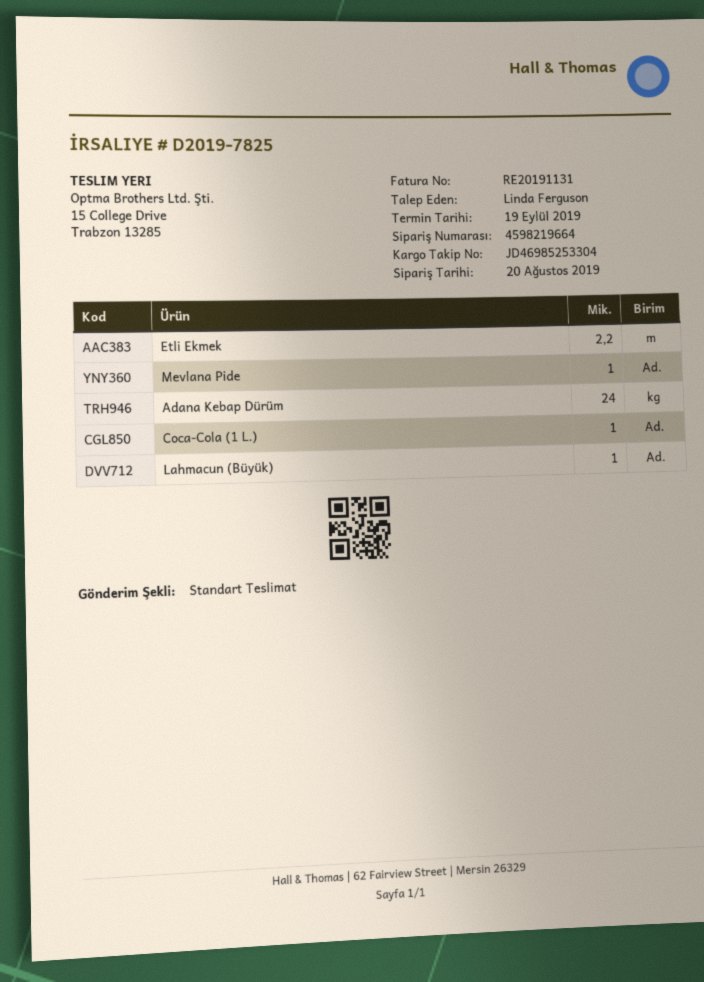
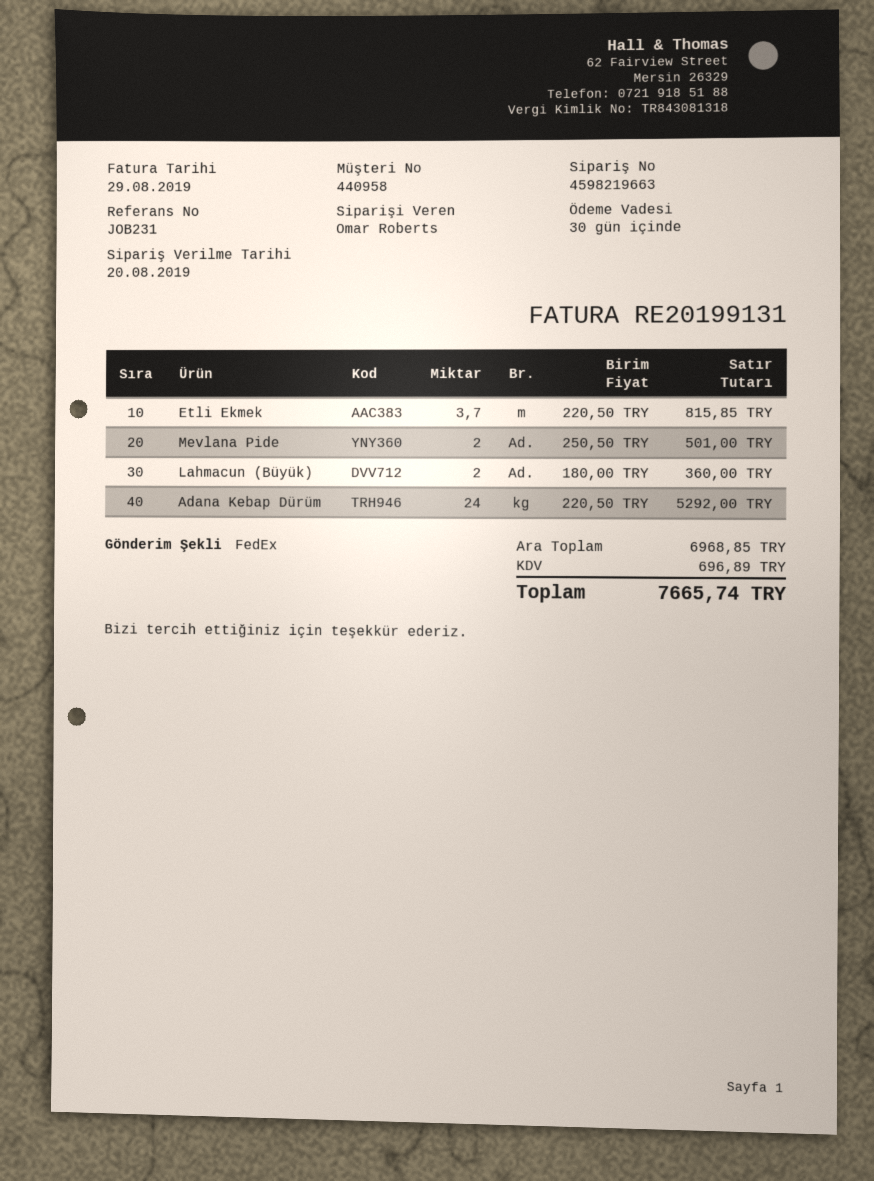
order number: 4598219664 -> 4598219663
invoice number: RE20191131 -> RE20199131
ordered by: Linda Ferguson -> Omar Roberts
shipping method: standard -> FedEx
Etli Ekmek: 2.2 -> 3.7
Mevlana Pide: 1 -> 2
Coca-Cola (1 L.): 1 -> none
Lahmacun (Büyük): 1 -> 2

